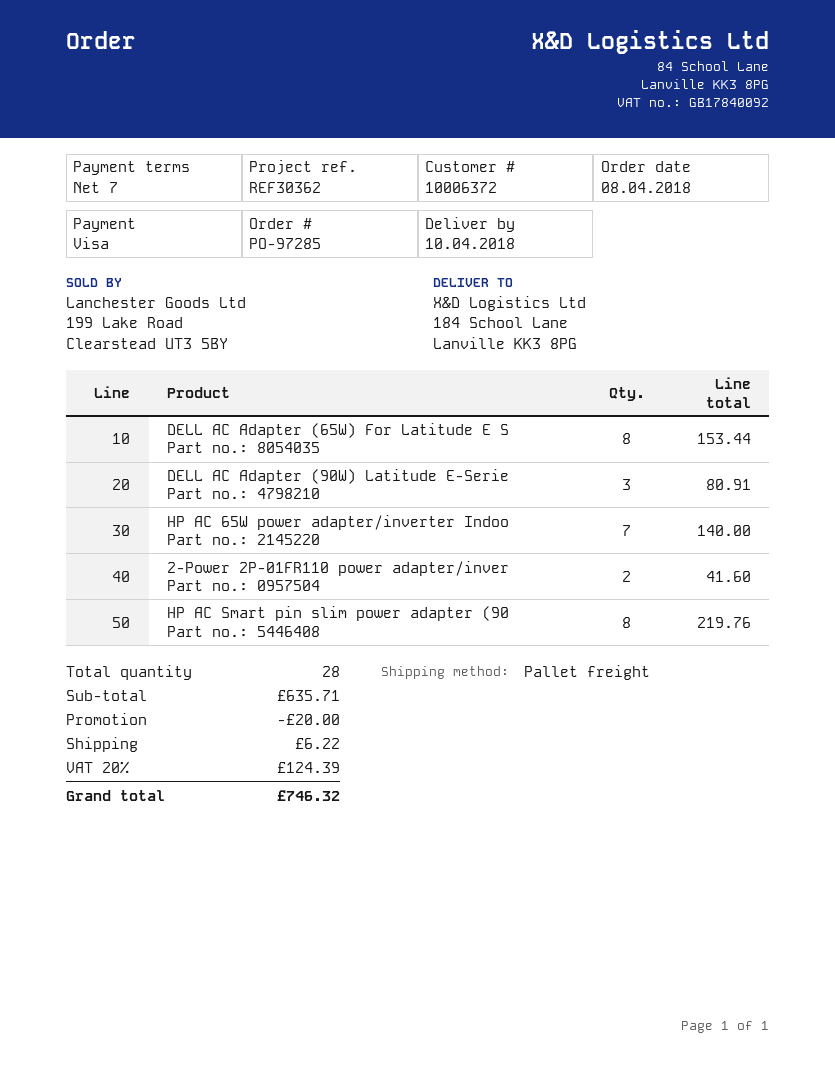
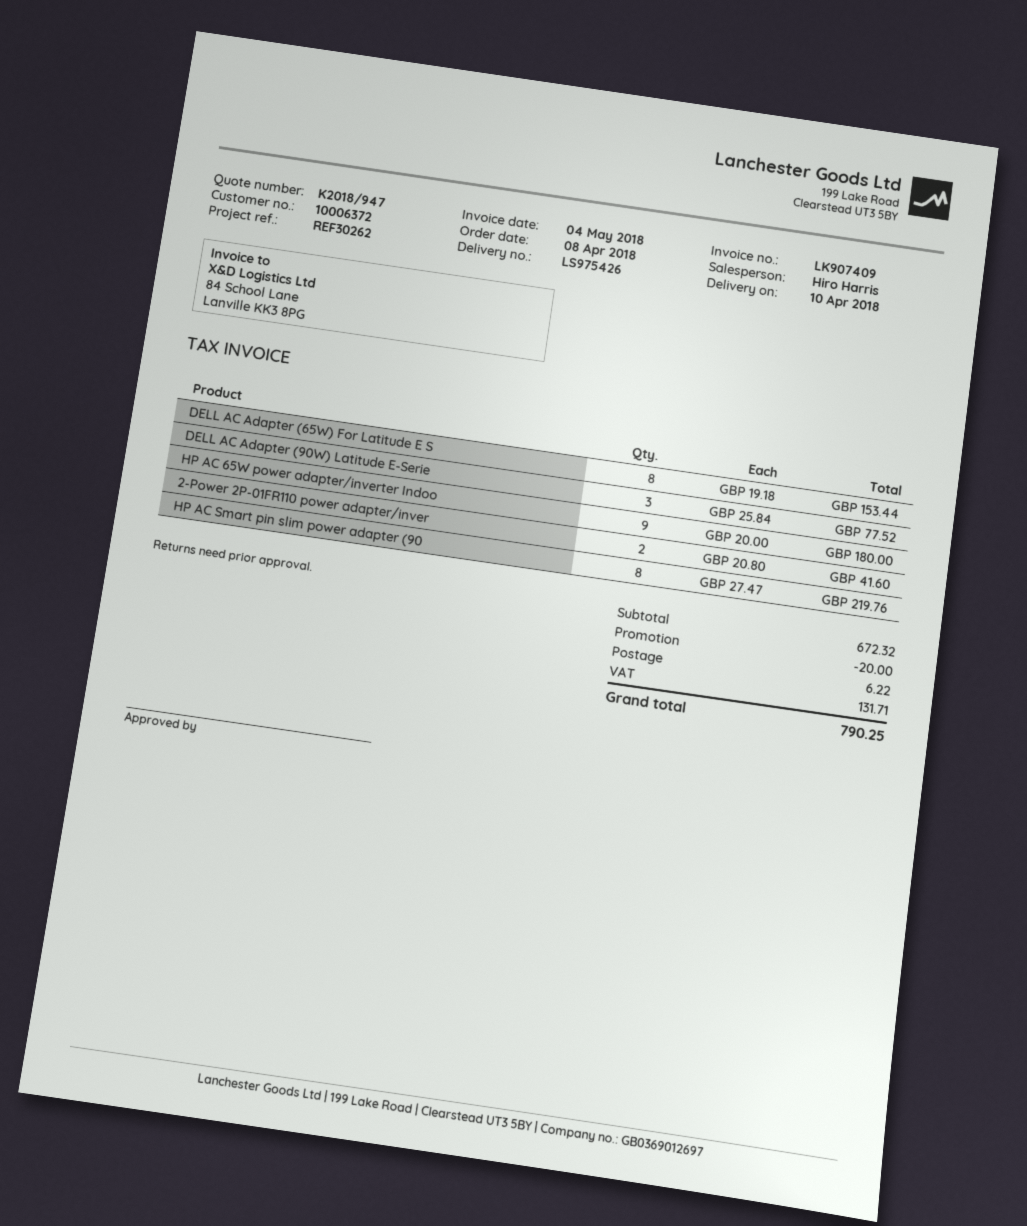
reference: REF30362 -> REF30262
DELL AC Adapter (90W) Latitude E-Serie: 3 for 80.91 -> 3 for 77.52
HP AC 65W power adapter/inverter Indoo: 7 for 140.00 -> 9 for 180.00
subtotal: 635.71 -> 672.32
tax: 124.39 -> 131.71
total: 746.32 -> 790.25

